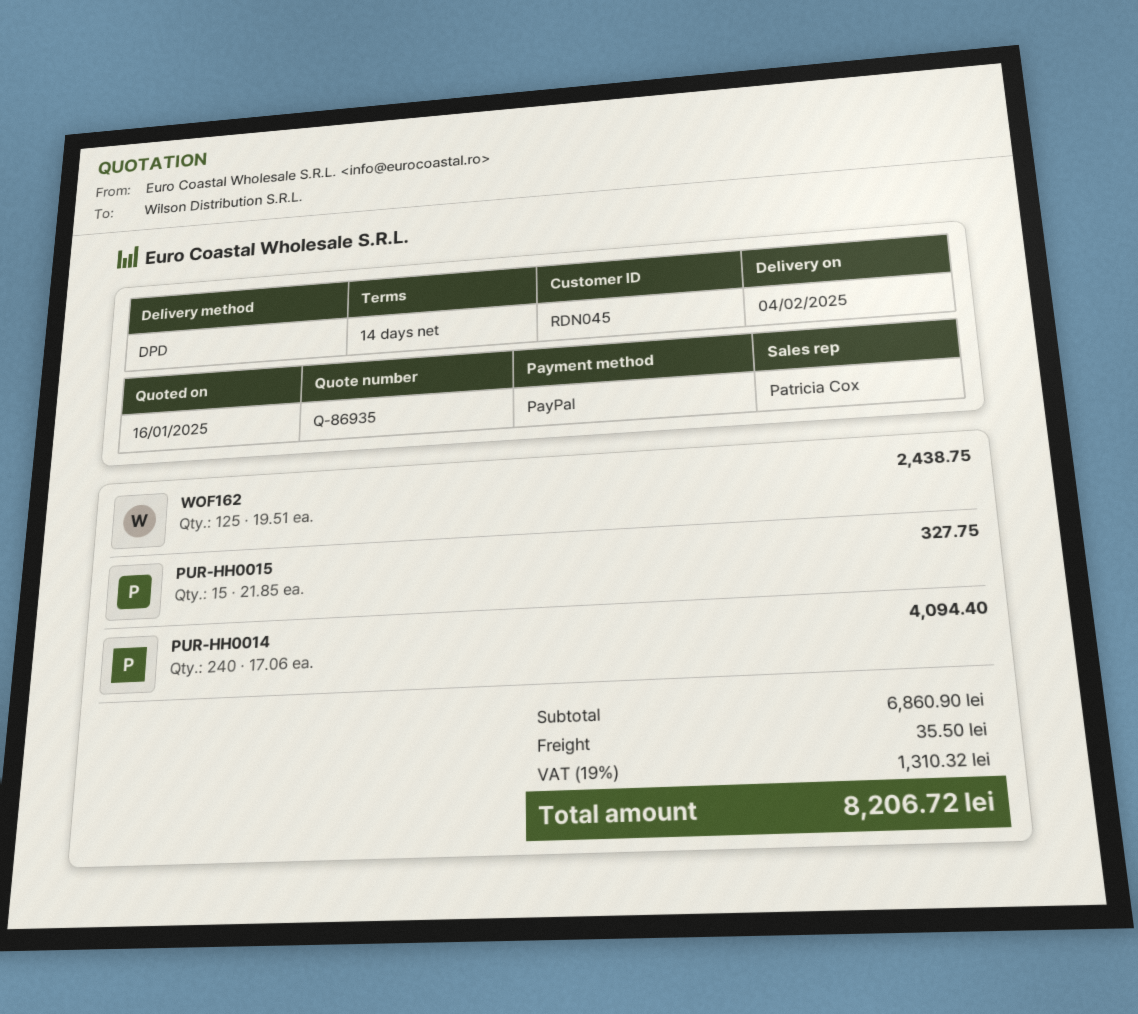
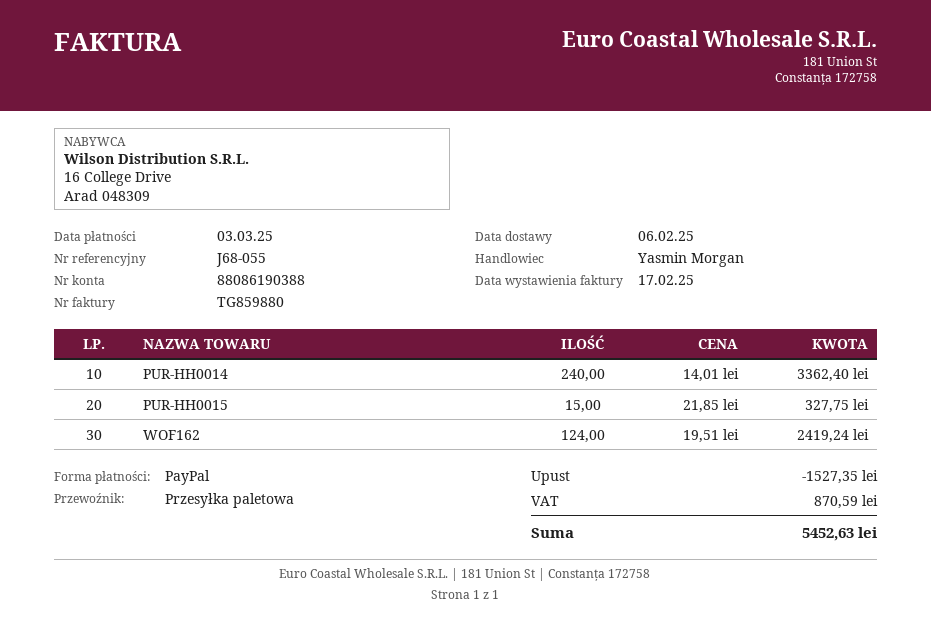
delivery date: 2025-02-04 -> 2025-02-06
sales rep: Patricia Cox -> Yasmin Morgan
shipping method: DPD -> pallet freight
WOF162: 125 x 19.51 = 2438.75 -> 124 x 19.51 = 2419.24
PUR-HH0014: 240 x 17.06 = 4094.40 -> 240 x 14.01 = 3362.40
discount: none -> 1527.35
shipping: 35.50 -> none
tax: 1310.32 -> 870.59
total: 8206.72 -> 5452.63

